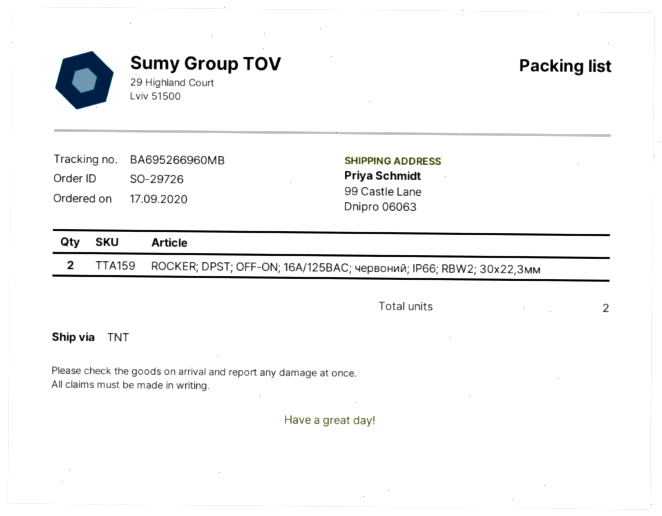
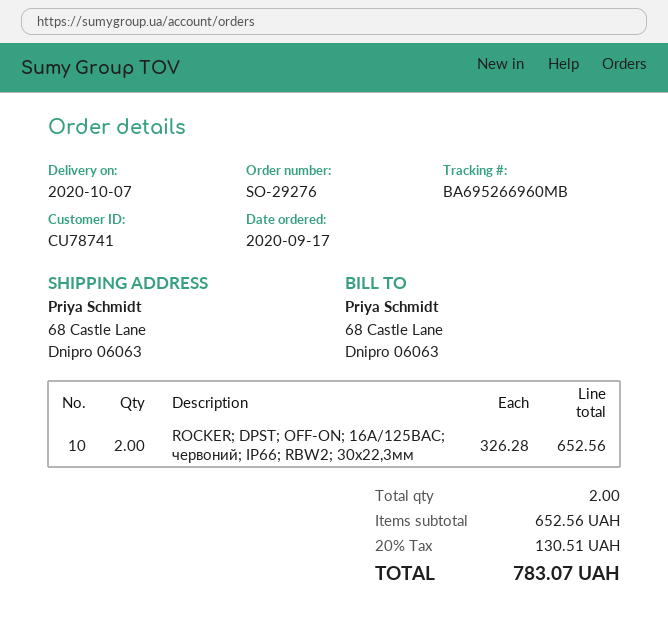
order number: SO-29726 -> SO-29276
ship to: 99 Castle Lane, Dnipro 06063 -> 68 Castle Lane, Dnipro 06063

